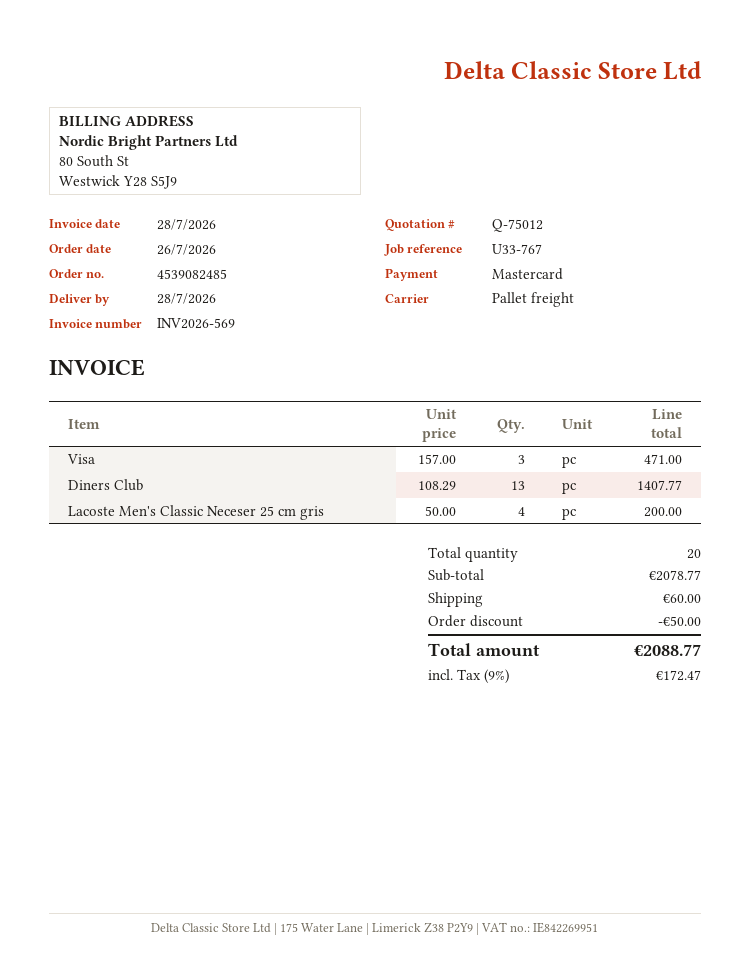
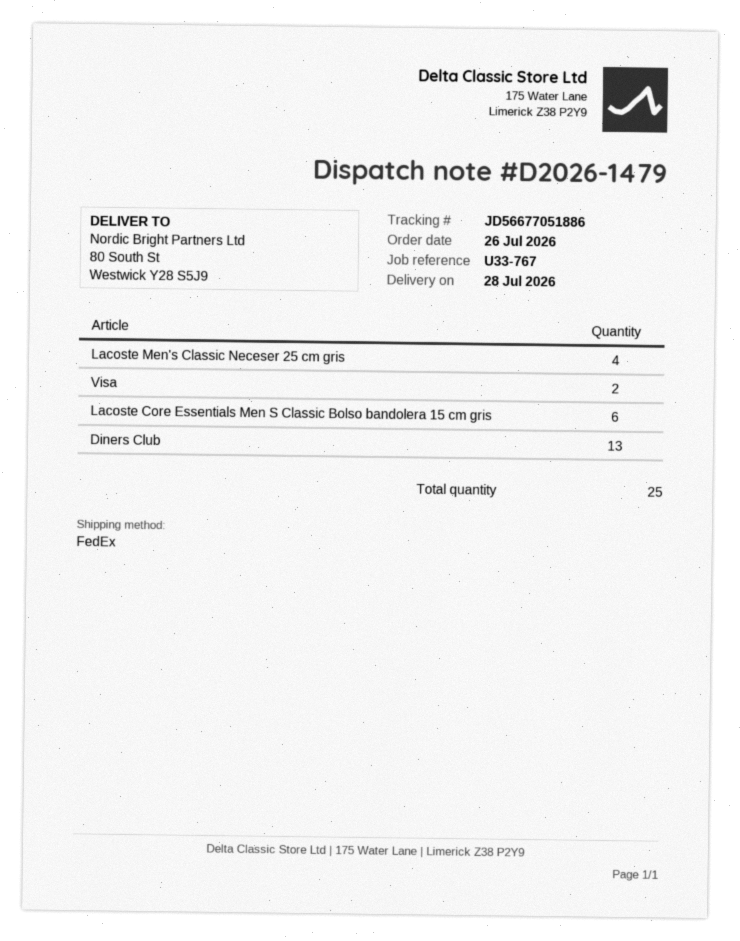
shipping method: pallet freight -> FedEx
Visa: 3 -> 2
Lacoste Core Essentials Men S Classic Bolso bandolera 15 cm gris: none -> 6
total quantity: 20 -> 25

